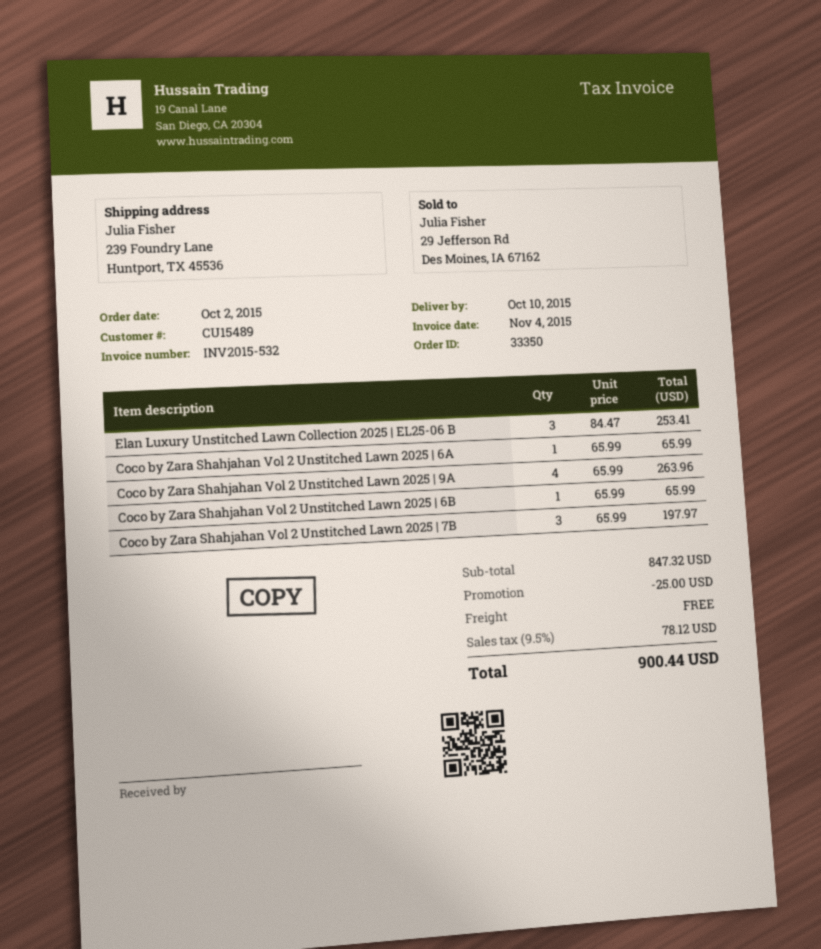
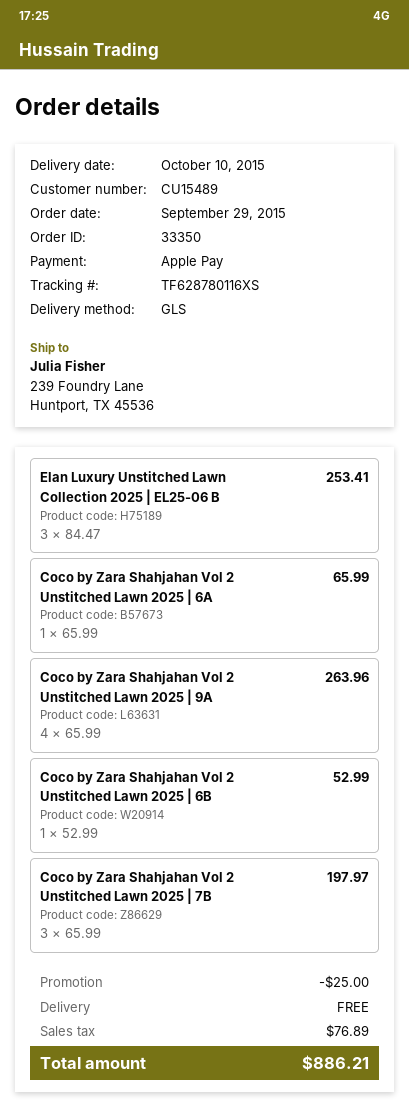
order date: 2015-10-02 -> 2015-09-29
Coco by Zara Shahjahan Vol 2 Unstitched Lawn 2025 | 6B: 1 x 65.99 = 65.99 -> 1 x 52.99 = 52.99
tax: 78.12 -> 76.89
total: 900.44 -> 886.21

